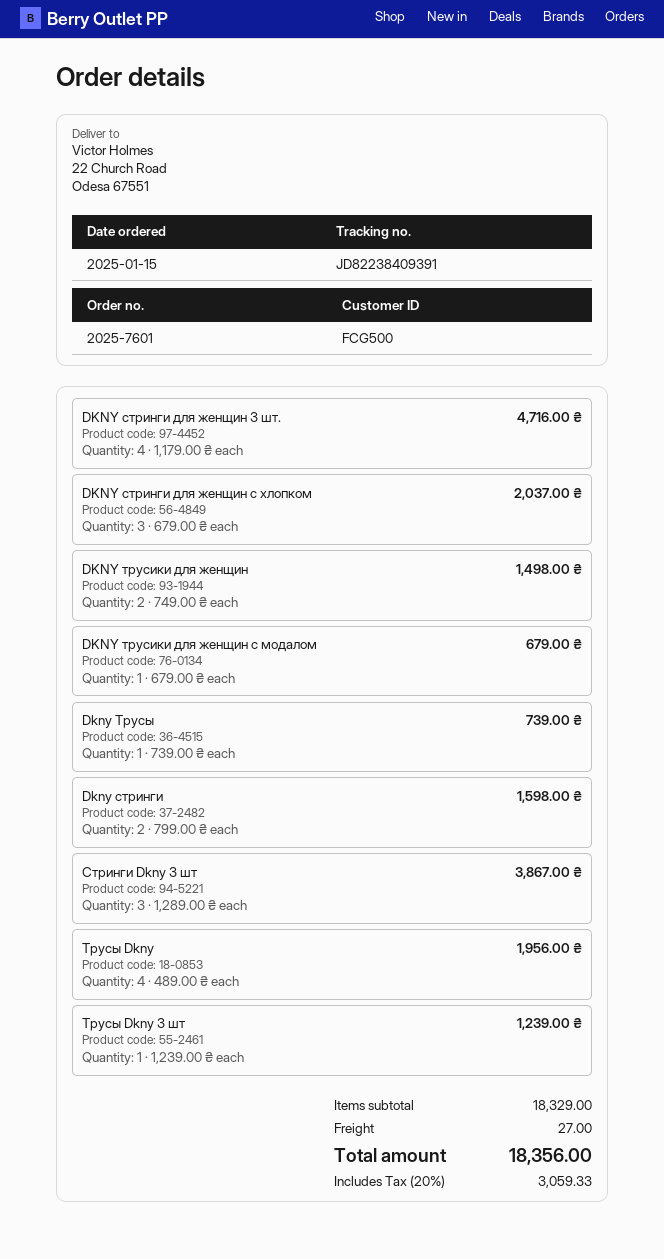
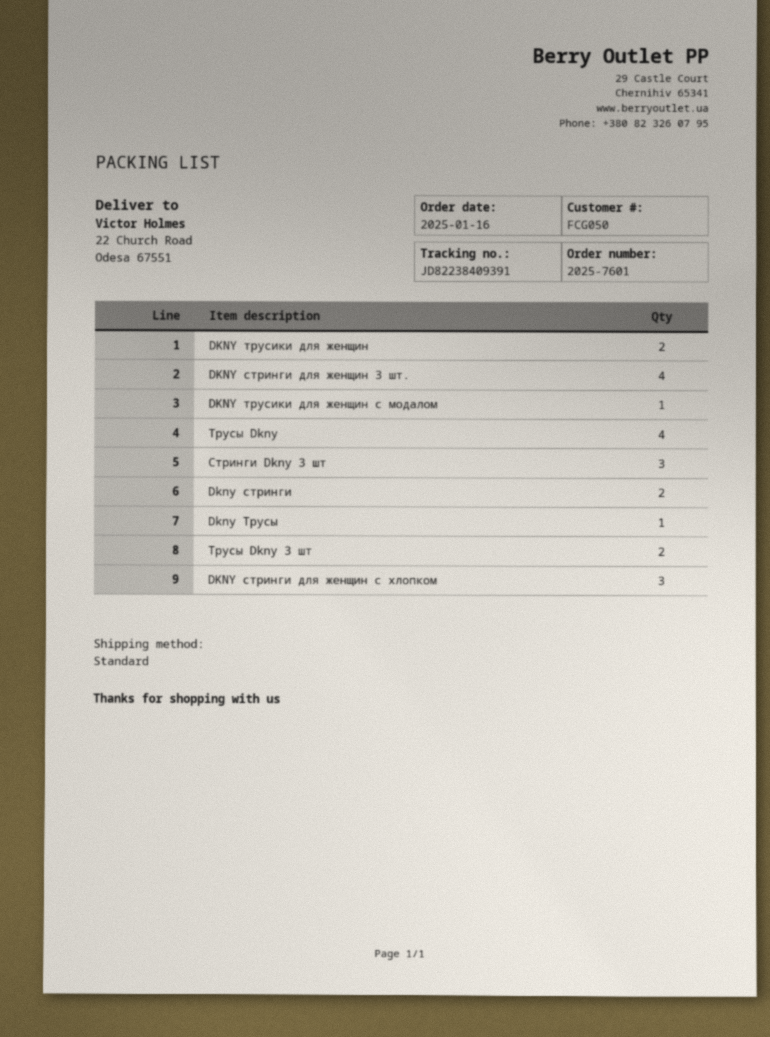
order date: 2025-01-15 -> 2025-01-16
customer number: FCG500 -> FCG050
Трусы Dkny 3 шт: 1 -> 2

